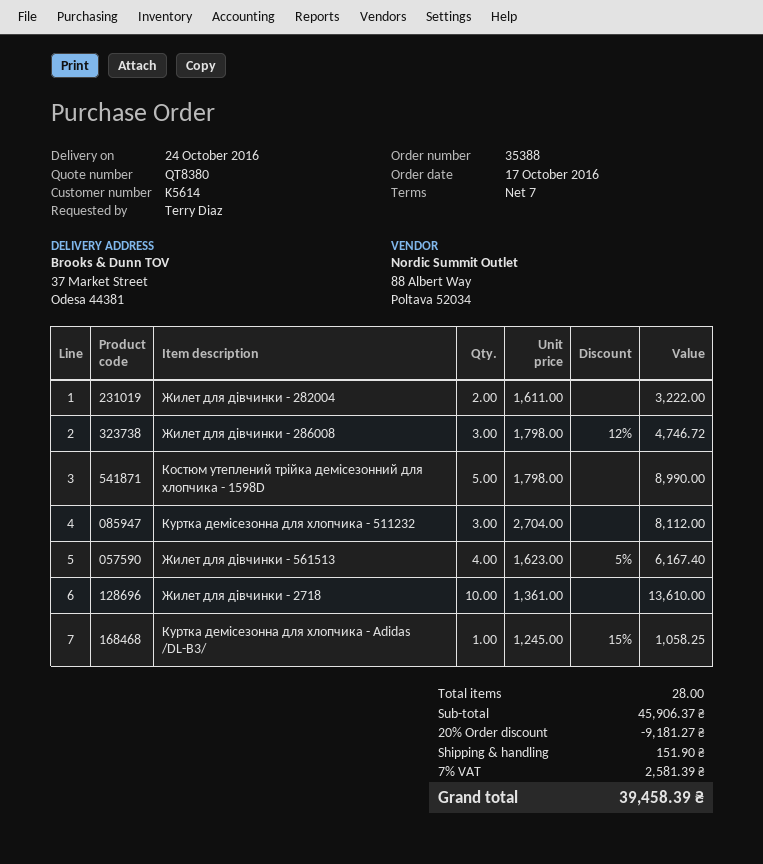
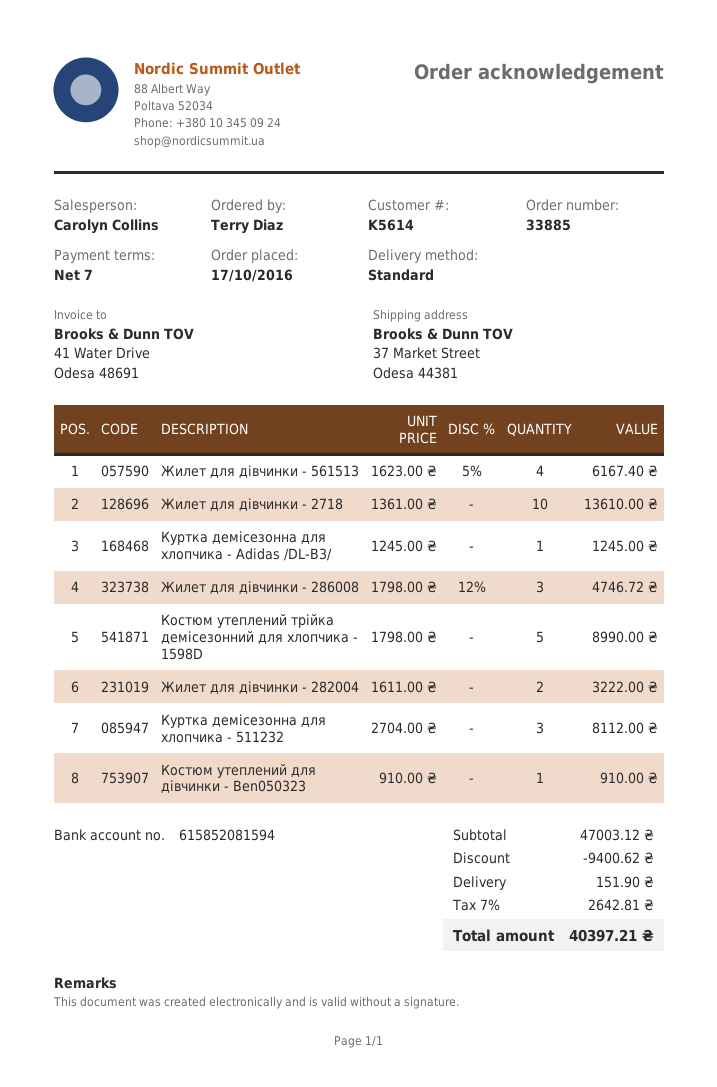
order number: 35388 -> 33885
Куртка демісезонна для хлопчика - Adidas /DL-B3/: 1 x 1245.00 - 15% = 1058.25 -> 1 x 1245.00 = 1245.00
Костюм утеплений для дівчинки - Ben050323: none -> 1 x 910.00 = 910.00
subtotal: 45906.37 -> 47003.12
discount: 9181.27 -> 9400.62
tax: 7% = 2581.39 -> 7% = 2642.81
total: 39458.39 -> 40397.21

